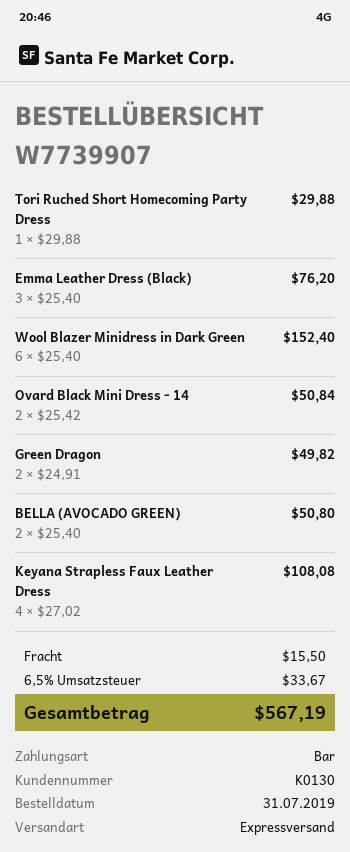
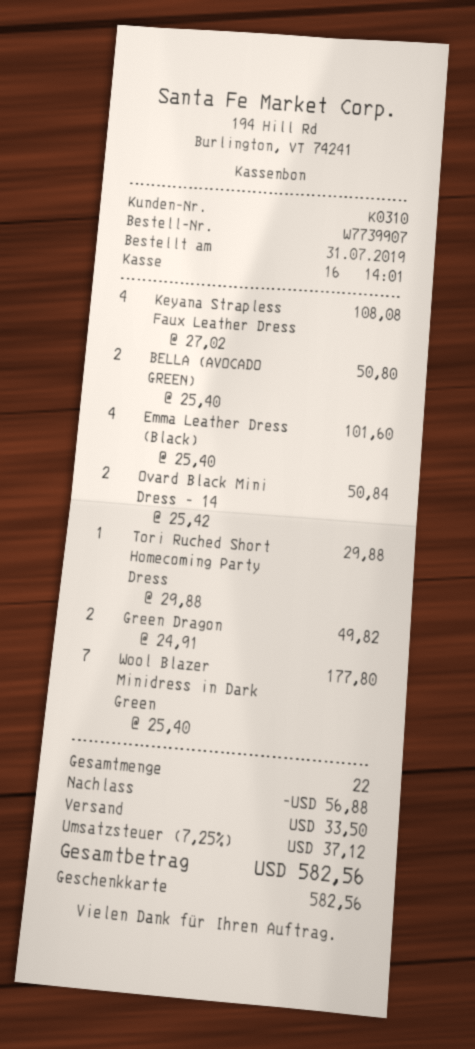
customer number: K0130 -> K0310
payment method: cash -> gift card
Emma Leather Dress (Black): 3 x 25.40 = 76.20 -> 4 x 25.40 = 101.60
Wool Blazer Minidress in Dark Green: 6 x 25.40 = 152.40 -> 7 x 25.40 = 177.80
discount: none -> 56.88
shipping: 15.50 -> 33.50
tax: 6.5% = 33.67 -> 7.25% = 37.12
total: 567.19 -> 582.56

